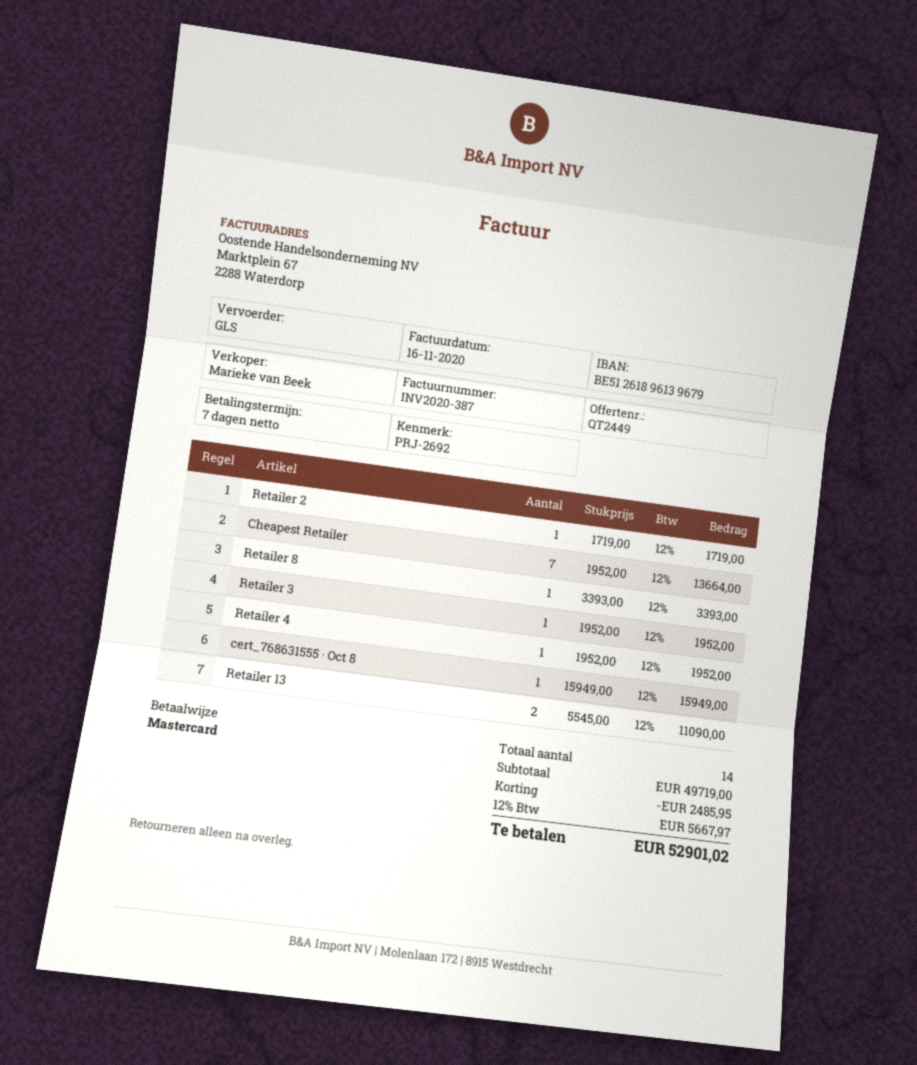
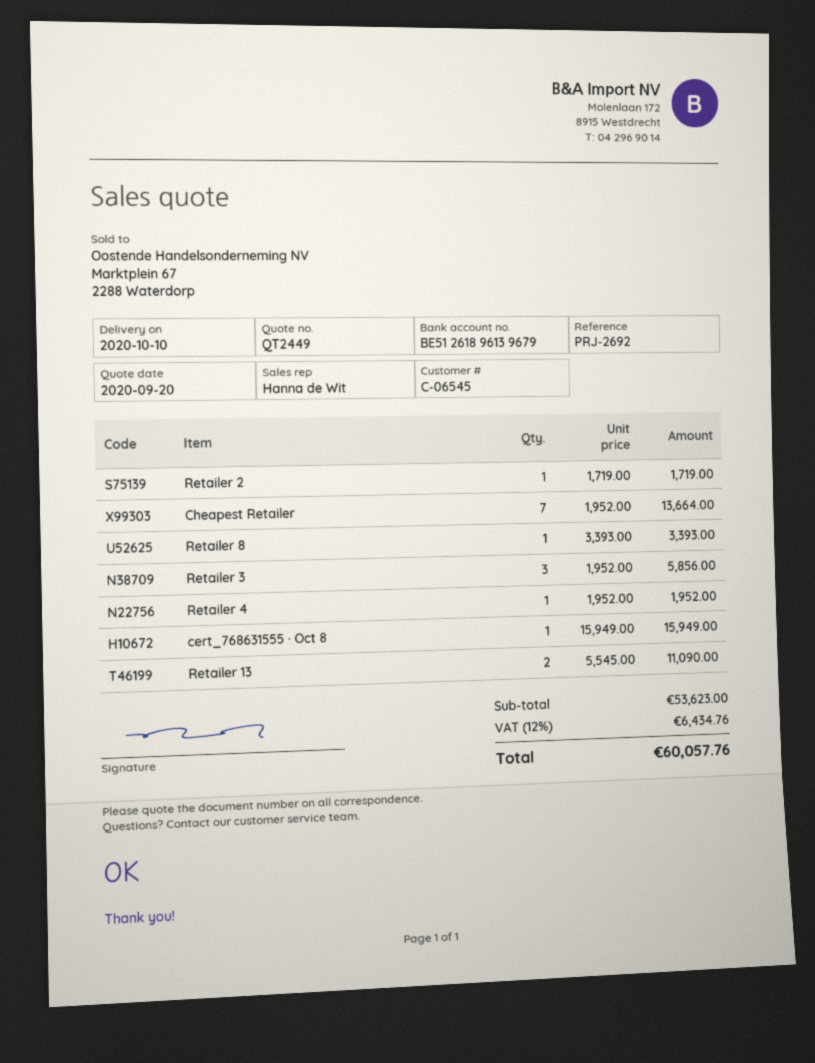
sales rep: Marieke van Beek -> Hanna de Wit
Retailer 3: 1 x 1952.00 = 1952.00 -> 3 x 1952.00 = 5856.00
subtotal: 49719.00 -> 53623.00
discount: 2485.95 -> none
tax: 12% = 5667.97 -> 12% = 6434.76
total: 52901.02 -> 60057.76

